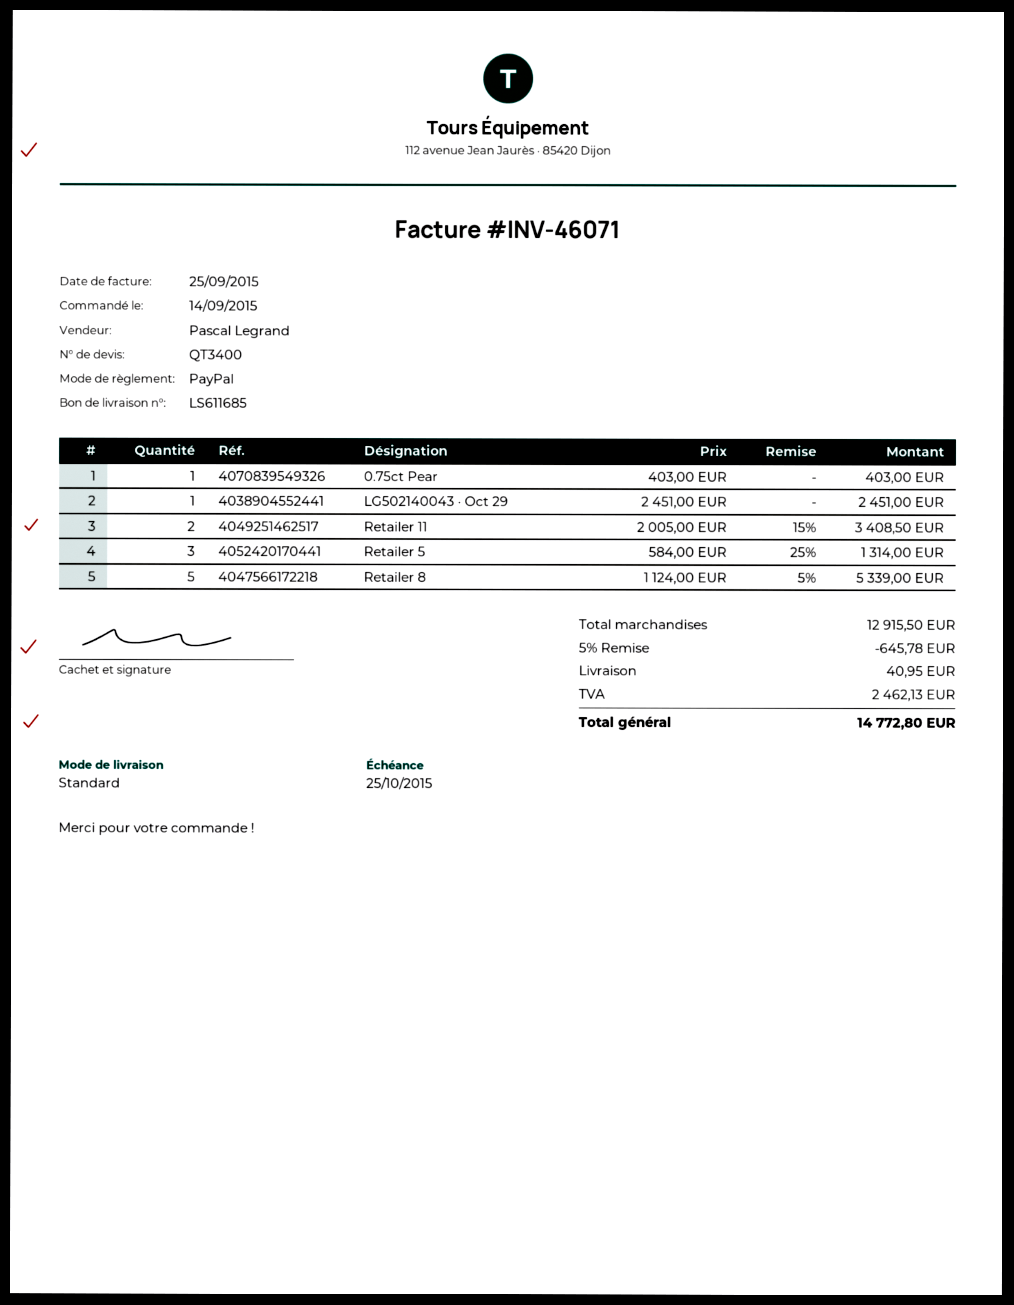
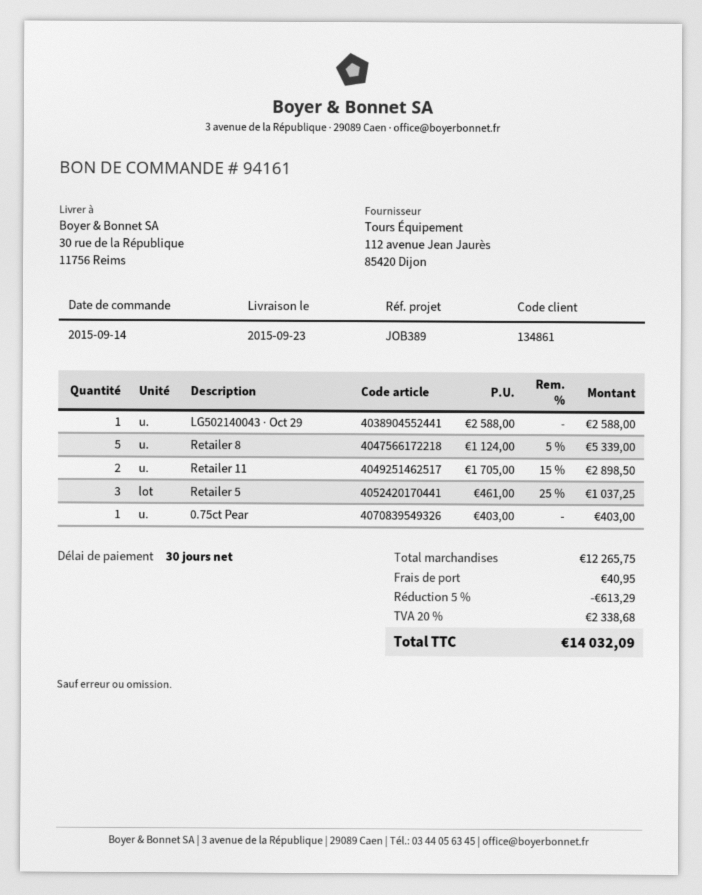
LG502140043 · Oct 29: 1 x 2451.00 = 2451.00 -> 1 x 2588.00 = 2588.00
Retailer 11: 2 x 2005.00 - 15% = 3408.50 -> 2 x 1705.00 - 15% = 2898.50
Retailer 5: 3 x 584.00 - 25% = 1314.00 -> 3 x 461.00 - 25% = 1037.25
subtotal: 12915.50 -> 12265.75
discount: 5% = 645.78 -> 5% = 613.29
tax: 2462.13 -> 2338.68
total: 14772.80 -> 14032.09

